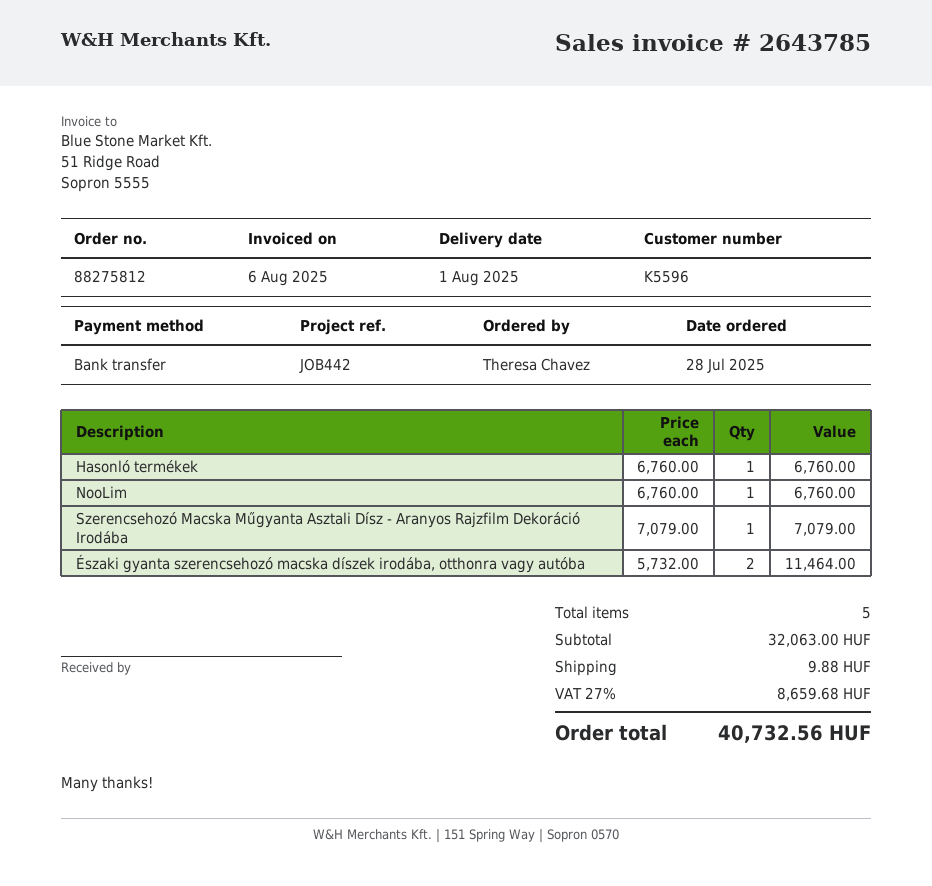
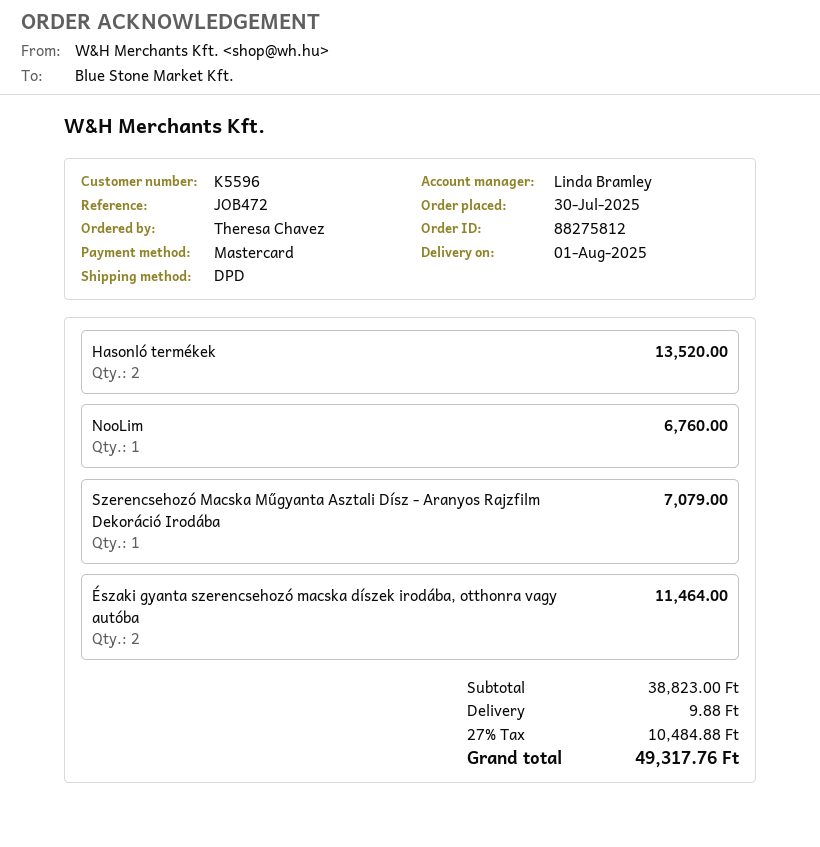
order date: 2025-07-28 -> 2025-07-30
reference: JOB442 -> JOB472
payment method: bank transfer -> Mastercard
Hasonló termékek: 1 for 6760.00 -> 2 for 13520.00
subtotal: 32063.00 -> 38823.00
tax: 27% = 8659.68 -> 27% = 10484.88
total: 40732.56 -> 49317.76

